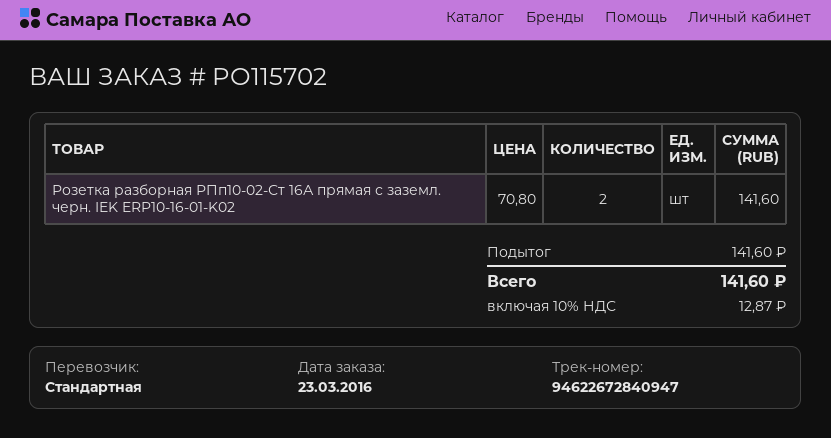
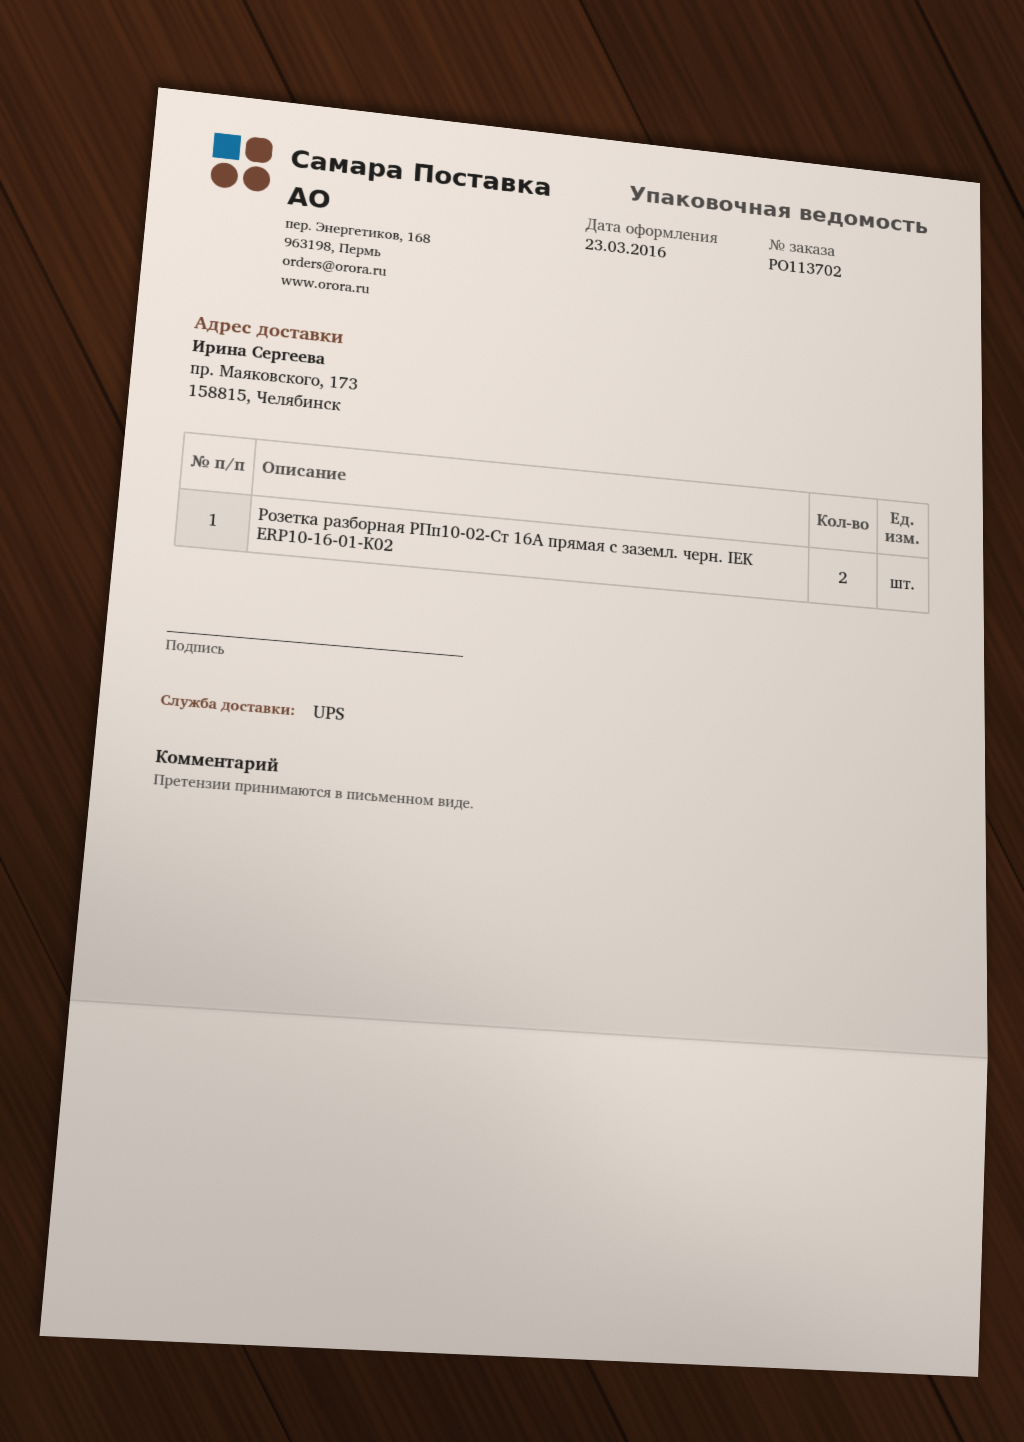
order number: PO115702 -> PO113702
shipping method: standard -> UPS

